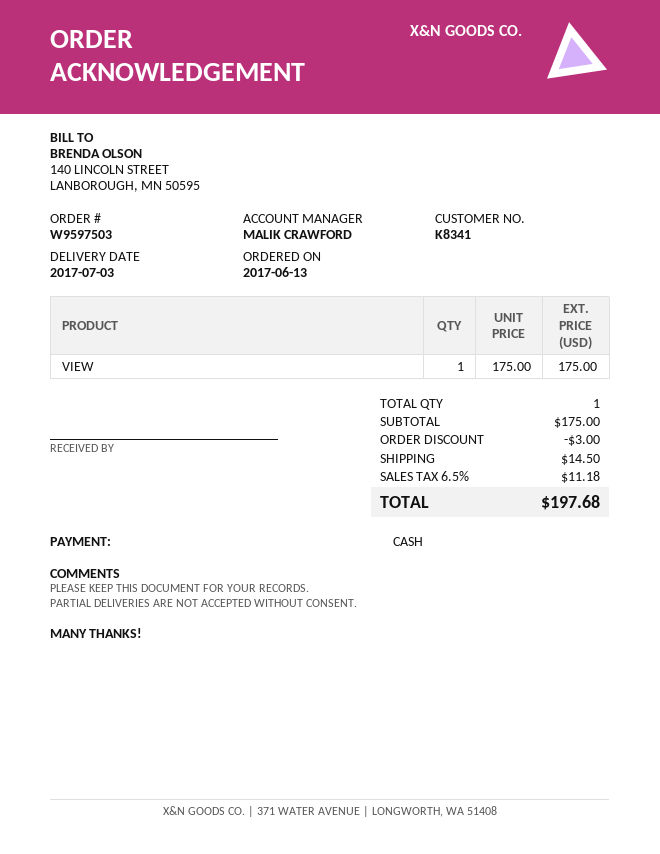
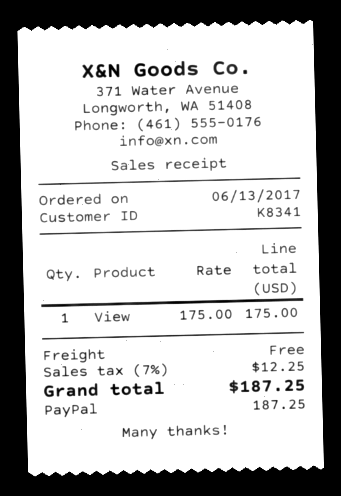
payment method: cash -> PayPal
discount: 3.00 -> none
shipping: 14.50 -> 0.00
tax: 6.5% = 11.18 -> 7% = 12.25
total: 197.68 -> 187.25

